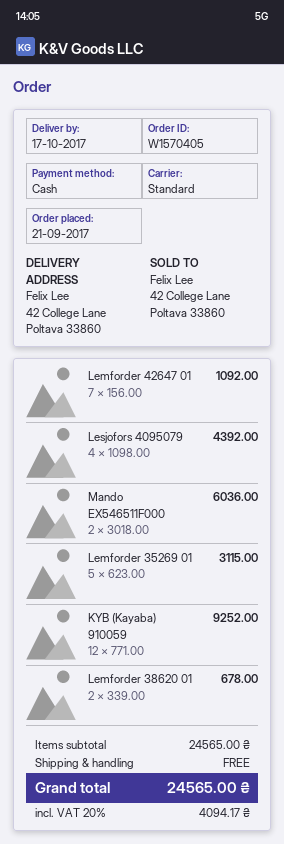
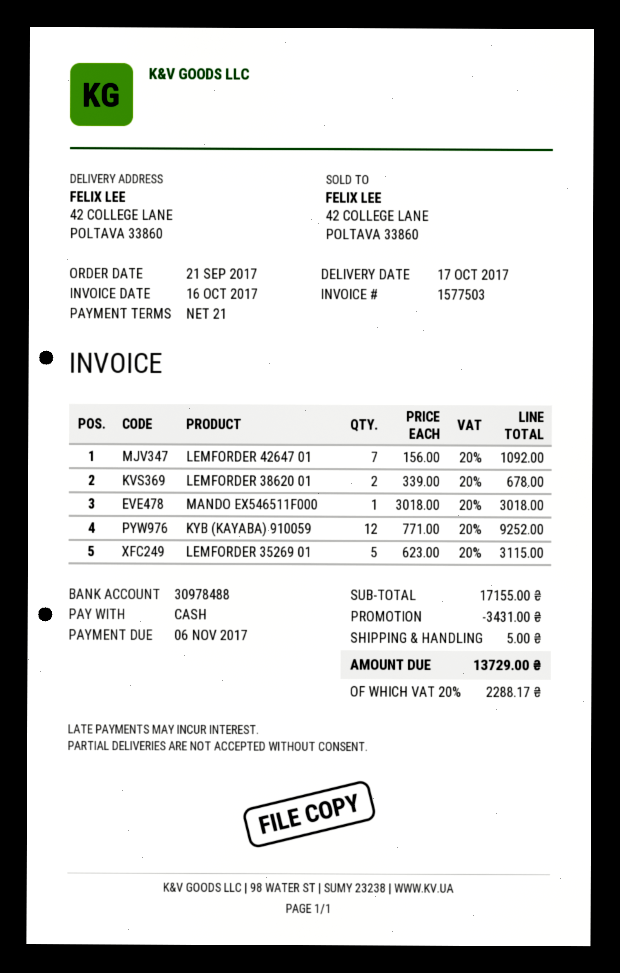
Lesjofors 4095079: 4 x 1098.00 = 4392.00 -> none
Mando EX546511F000: 2 x 3018.00 = 6036.00 -> 1 x 3018.00 = 3018.00
subtotal: 24565.00 -> 17155.00
discount: none -> 3431.00
shipping: 0.00 -> 5.00
tax: 20% = 4094.17 -> 20% = 2288.17
total: 24565.00 -> 13729.00

